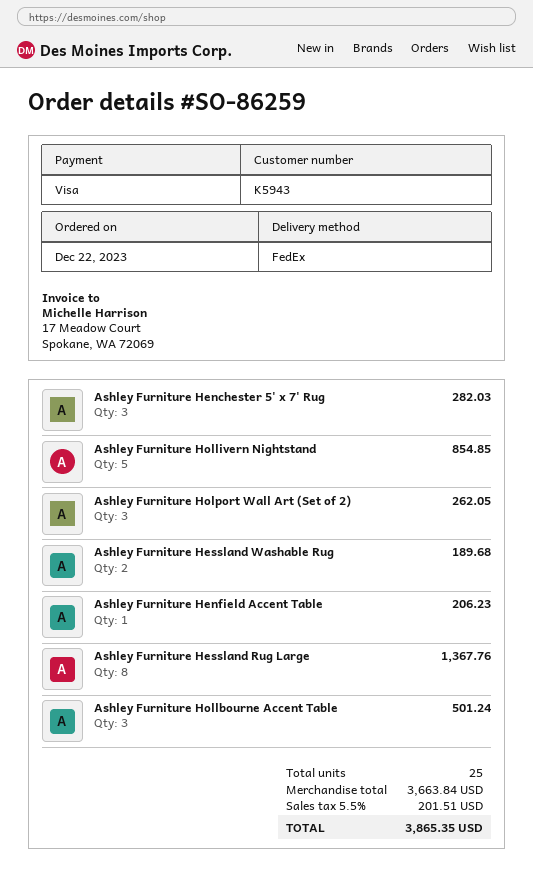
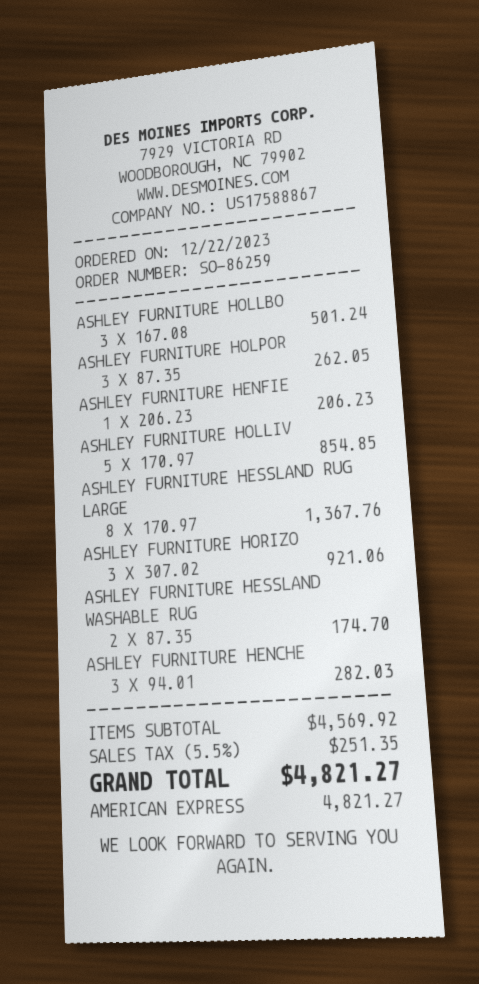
payment method: Visa -> American Express
Ashley Furniture Hessland Washable Rug: 2 for 189.68 -> 2 for 174.70
ASHLEY FURNITURE HORIZO: none -> 3 for 921.06
subtotal: 3663.84 -> 4569.92
tax: 5.5% = 201.51 -> 5.5% = 251.35
total: 3865.35 -> 4821.27

